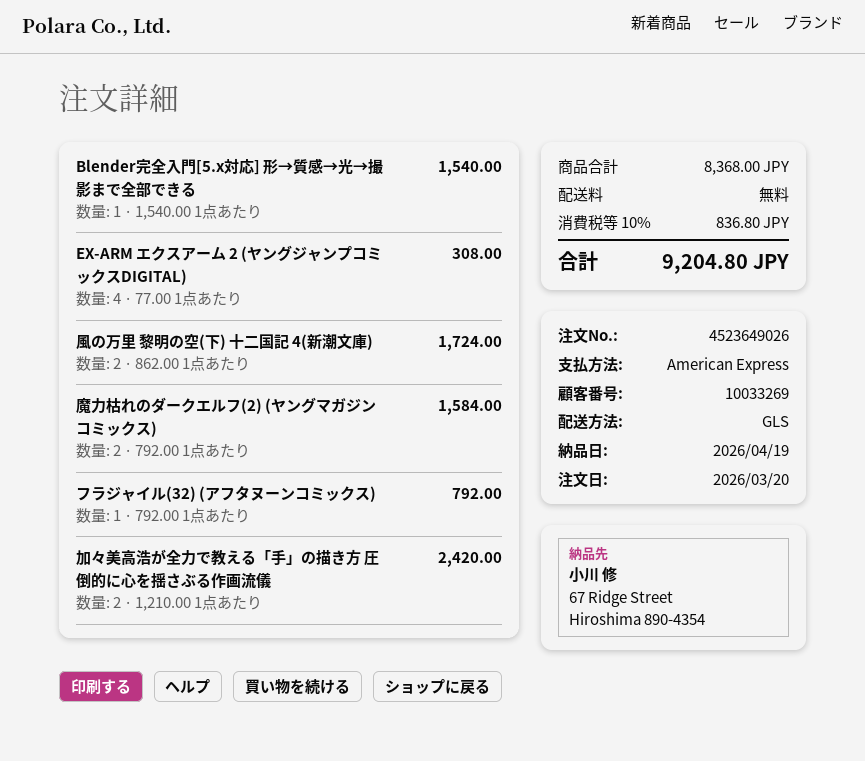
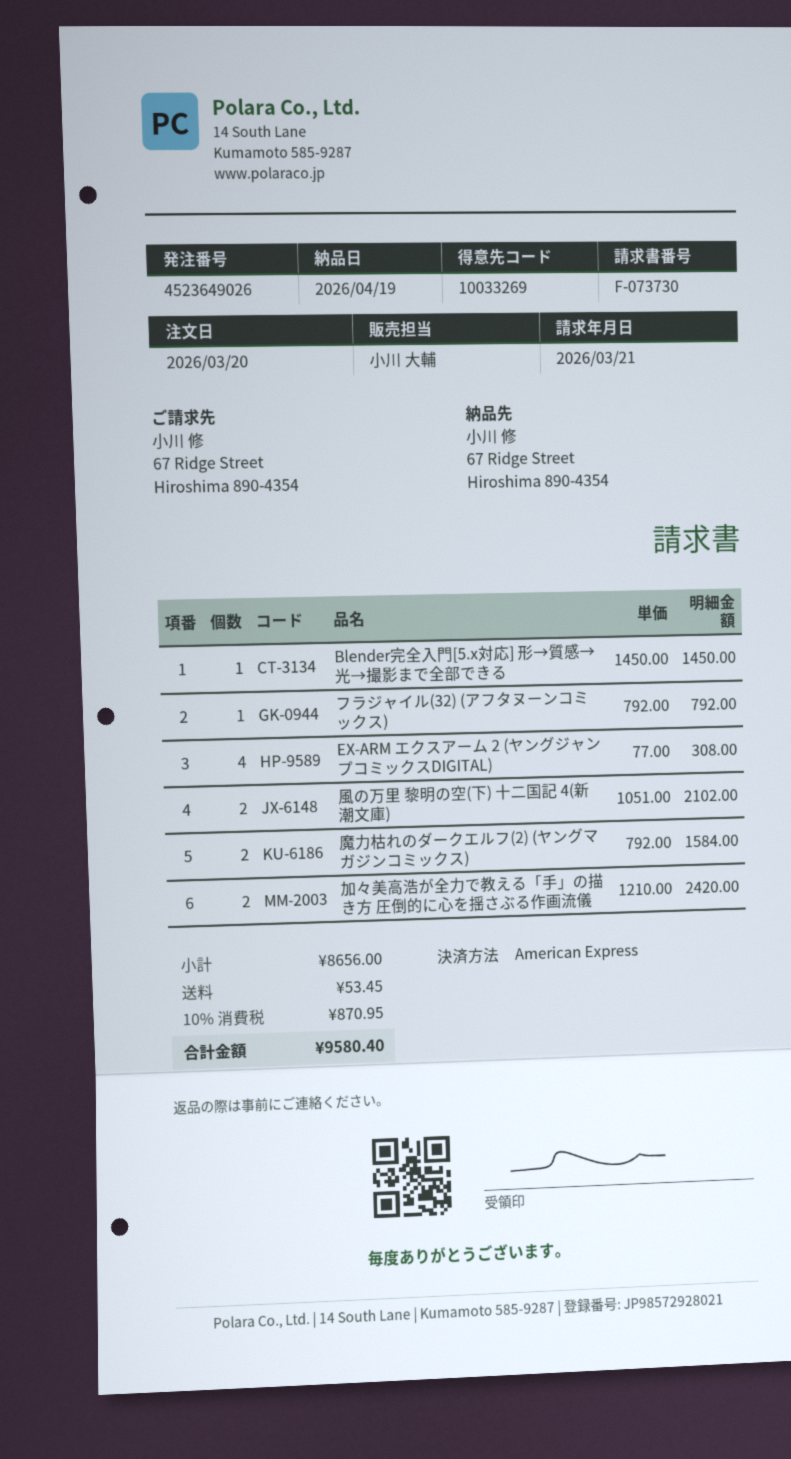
Blender完全入門[5.x対応] 形→質感→光→撮影まで全部できる: 1 x 1540.00 = 1540.00 -> 1 x 1450.00 = 1450.00
風の万里 黎明の空(下) 十二国記 4(新潮文庫): 2 x 862.00 = 1724.00 -> 2 x 1051.00 = 2102.00
subtotal: 8368.00 -> 8656.00
shipping: 0.00 -> 53.45
tax: 10% = 836.80 -> 10% = 870.95
total: 9204.80 -> 9580.40

